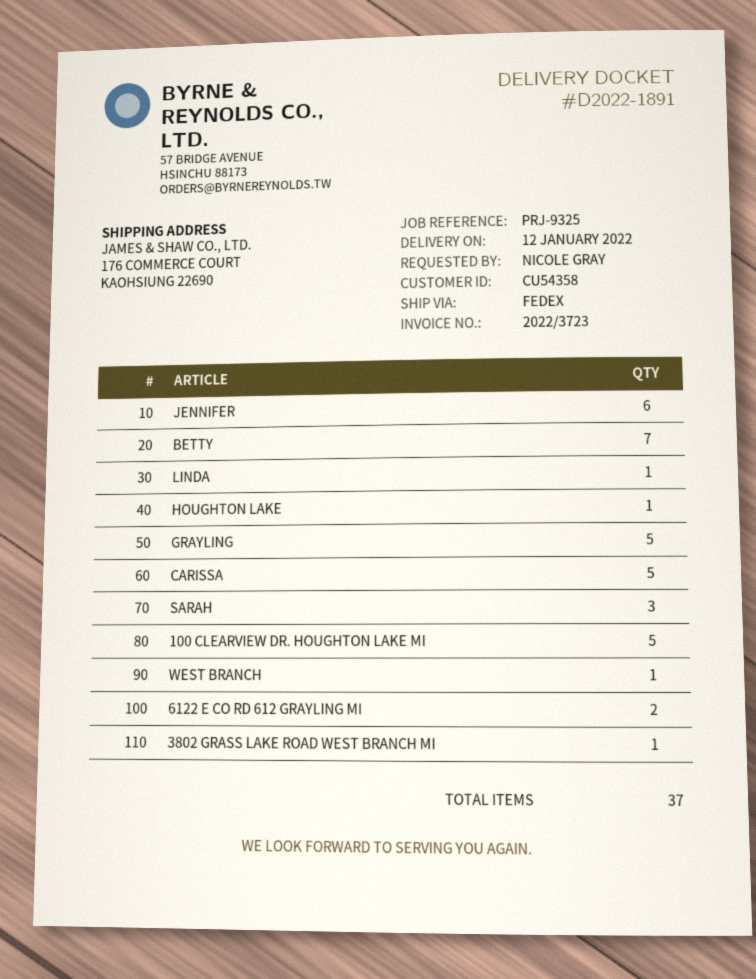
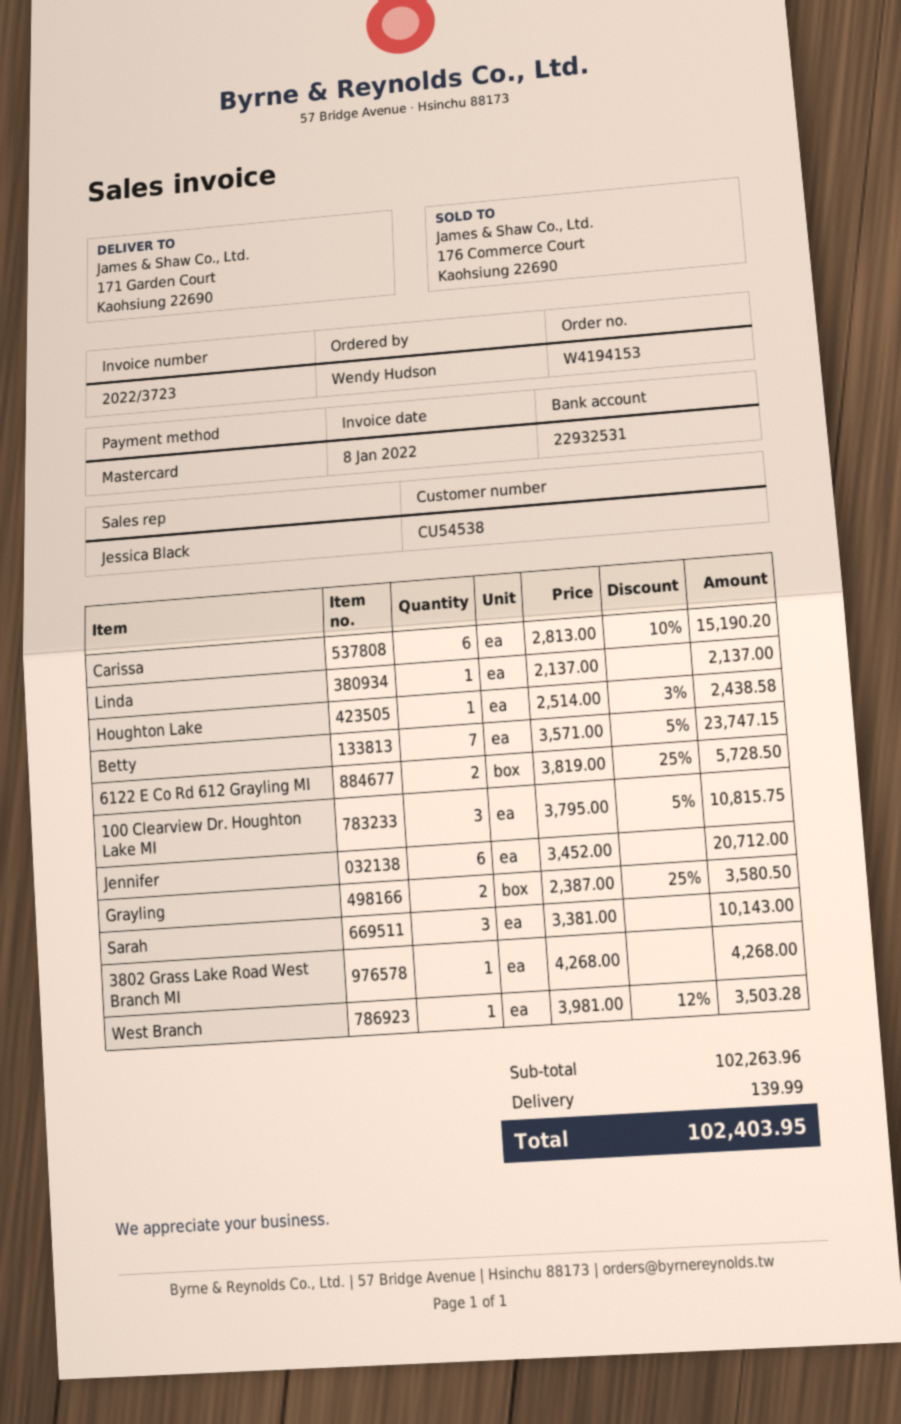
customer number: CU54358 -> CU54538
ordered by: NICOLE GRAY -> Wendy Hudson
ship to: 176 COMMERCE COURT, KAOHSIUNG 22690 -> 171 Garden Court, Kaohsiung 22690
GRAYLING: 5 -> 2
CARISSA: 5 -> 6
100 CLEARVIEW DR. HOUGHTON LAKE MI: 5 -> 3

